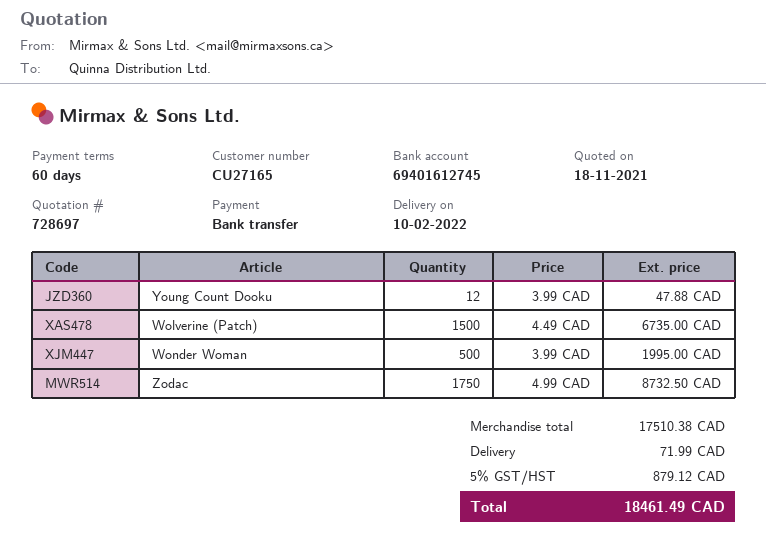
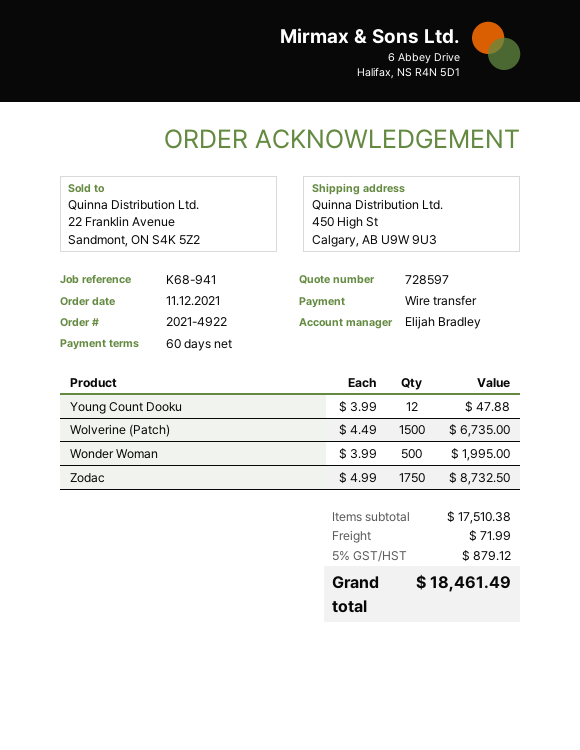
quote number: 728697 -> 728597

